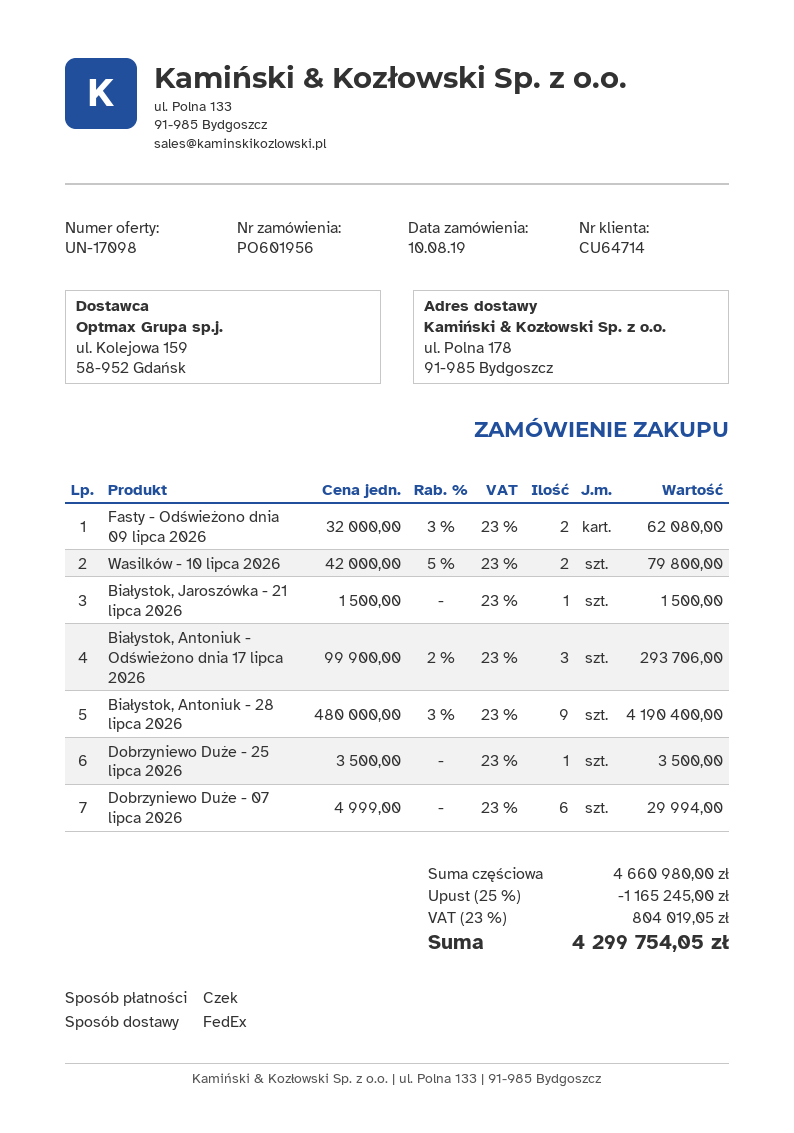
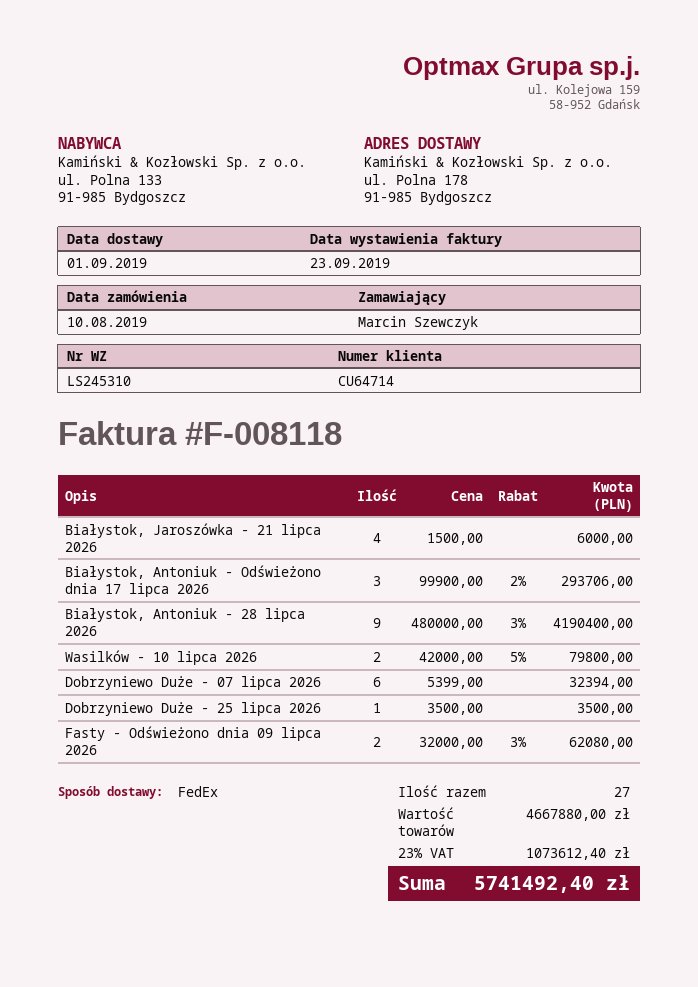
Białystok, Jaroszówka - 21 lipca 2026: 1 x 1500.00 = 1500.00 -> 4 x 1500.00 = 6000.00
Dobrzyniewo Duże - 07 lipca 2026: 6 x 4999.00 = 29994.00 -> 6 x 5399.00 = 32394.00
subtotal: 4660980.00 -> 4667880.00
discount: 25% = 1165245.00 -> none
tax: 23% = 804019.05 -> 23% = 1073612.40
total: 4299754.05 -> 5741492.40

